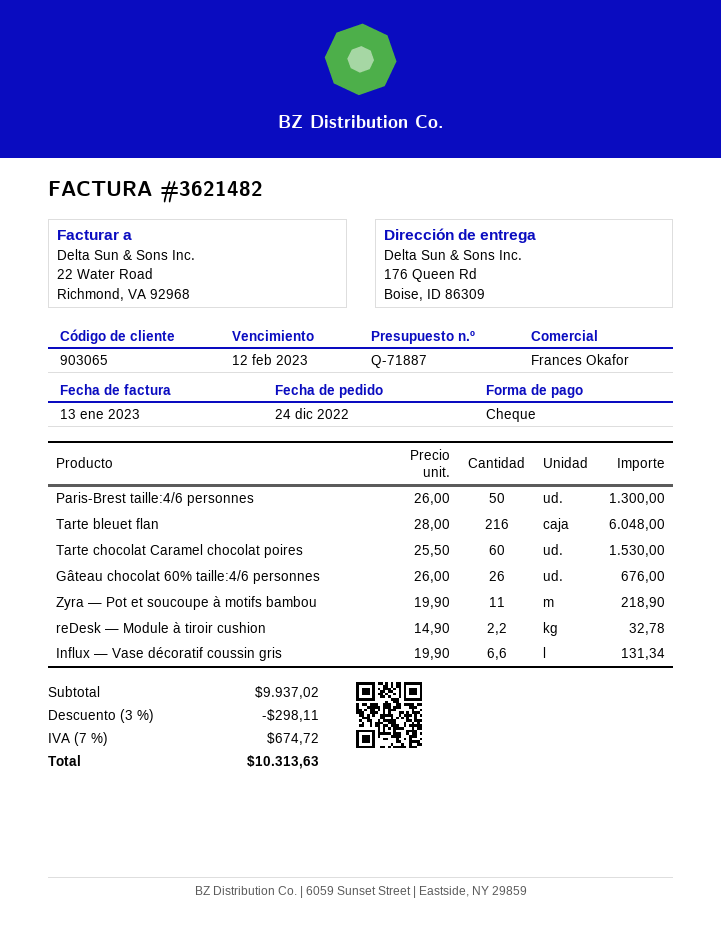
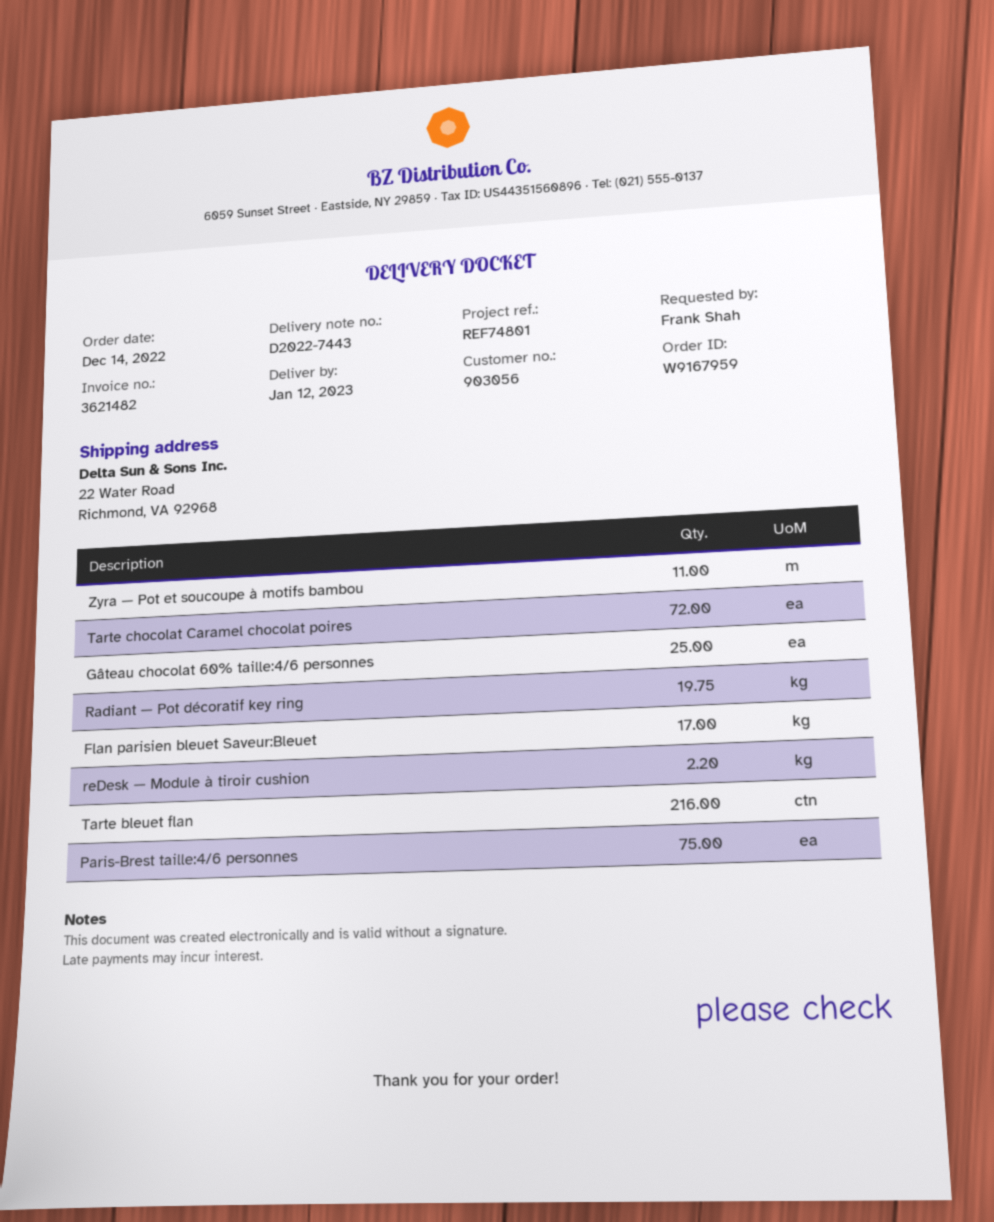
order date: 2022-12-24 -> 2022-12-14
customer number: 903065 -> 903056
ship to: 176 Queen Rd, Boise, ID 86309 -> 22 Water Road, Richmond, VA 92968
Paris-Brest taille:4/6 personnes: 50 -> 75
Tarte chocolat Caramel chocolat poires: 60 -> 72
Gâteau chocolat 60% taille:4/6 personnes: 26 -> 25
Influx — Vase décoratif coussin gris: 6.6 -> none
Radiant — Pot décoratif key ring: none -> 19.75
Flan parisien bleuet Saveur:Bleuet: none -> 17

